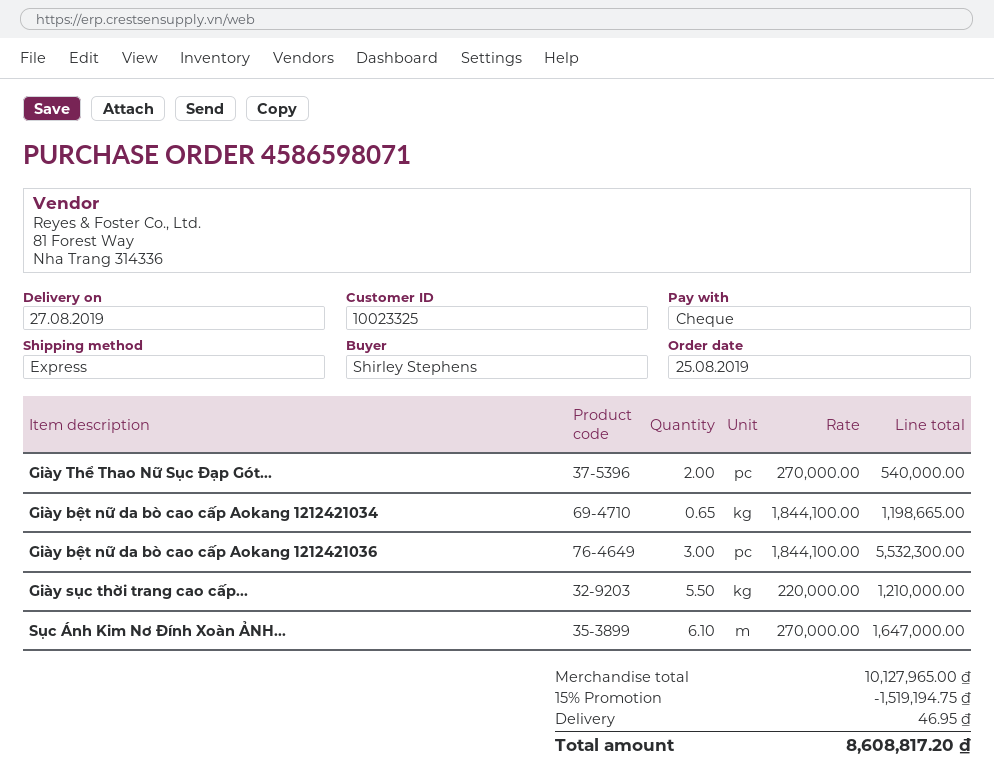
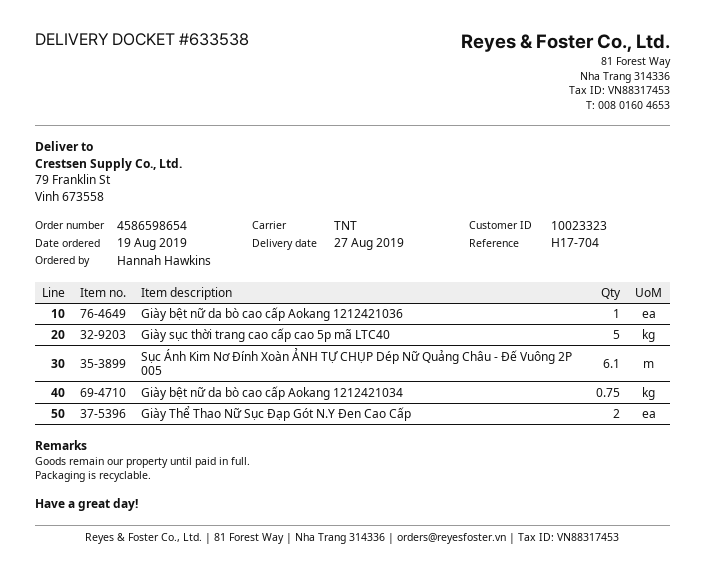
order number: 4586598071 -> 4586598654
order date: 2019-08-25 -> 2019-08-19
customer number: 10023325 -> 10023323
ordered by: Shirley Stephens -> Hannah Hawkins
shipping method: express -> TNT
Giày bệt nữ da bò cao cấp Aokang 1212421034: 0.65 -> 0.75
Giày bệt nữ da bò cao cấp Aokang 1212421036: 3 -> 1
Giày sục thời trang cao cấp...: 5.5 -> 5

